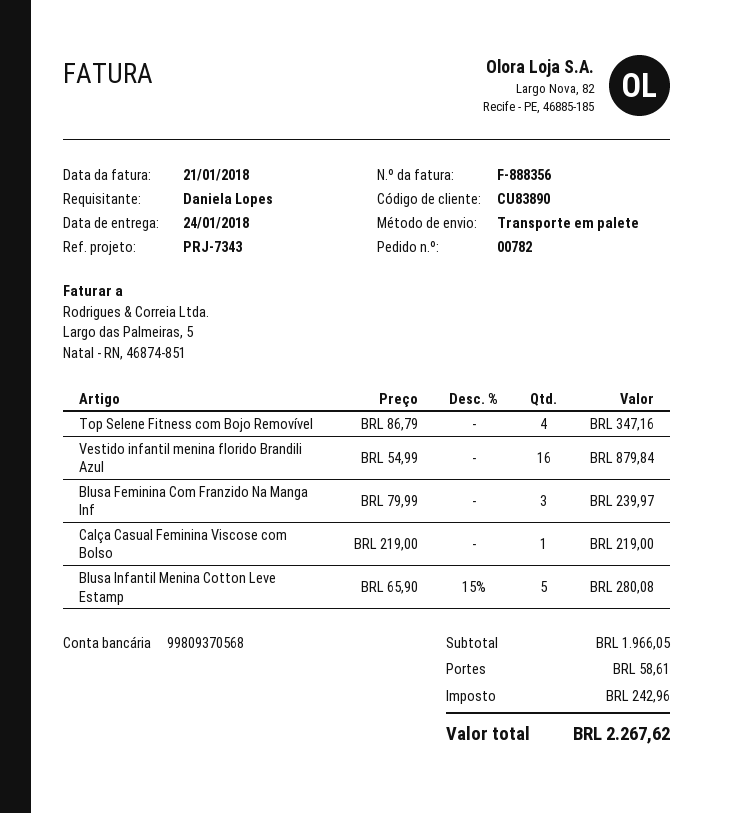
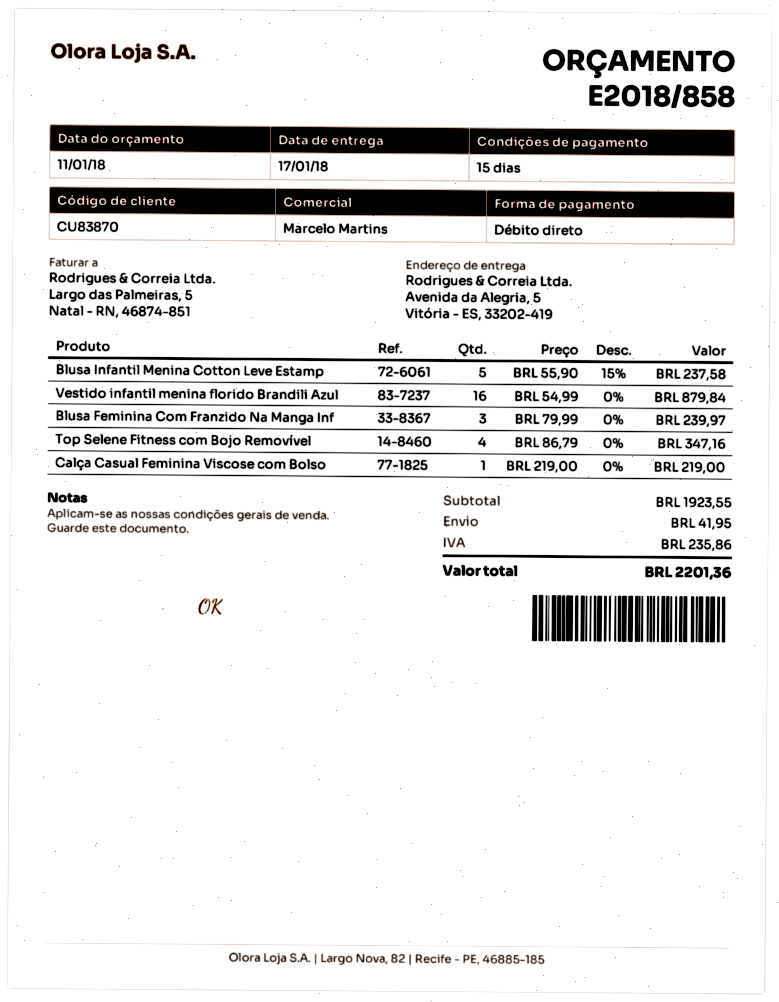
delivery date: 2018-01-24 -> 2018-01-17
customer number: CU83890 -> CU83870
Blusa Infantil Menina Cotton Leve Estamp: 5 x 65.90 - 15% = 280.08 -> 5 x 55.90 - 15% = 237.58
subtotal: 1966.05 -> 1923.55
shipping: 58.61 -> 41.95
tax: 242.96 -> 235.86
total: 2267.62 -> 2201.36

